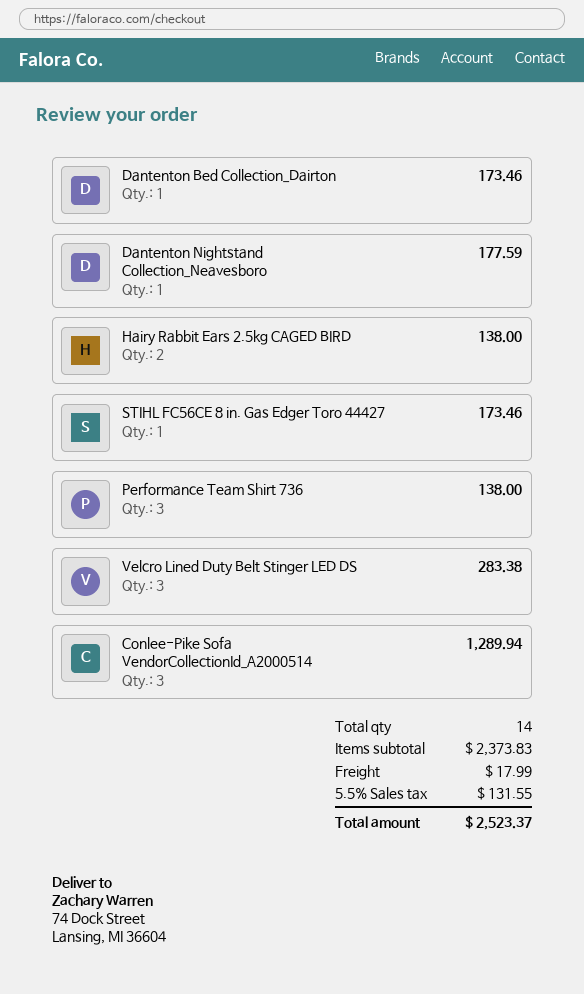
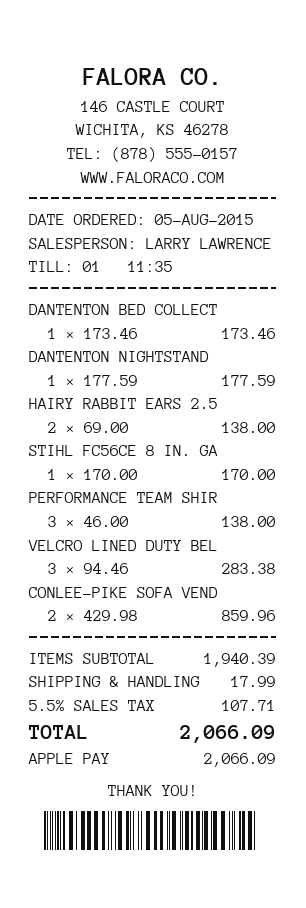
STIHL FC56CE 8 in. Gas Edger Toro 44427: 1 for 173.46 -> 1 for 170.00
Conlee-Pike Sofa VendorCollectionId_A2000514: 3 for 1289.94 -> 2 for 859.96
subtotal: 2373.83 -> 1940.39
tax: 5.5% = 131.55 -> 5.5% = 107.71
total: 2523.37 -> 2066.09

